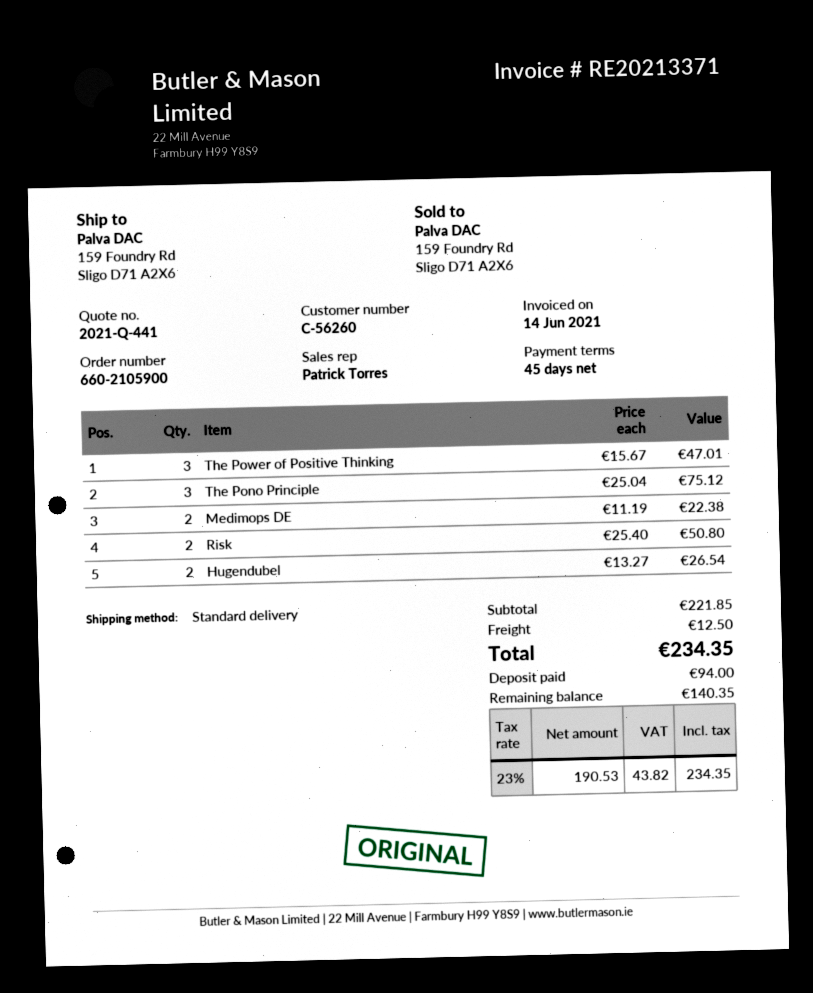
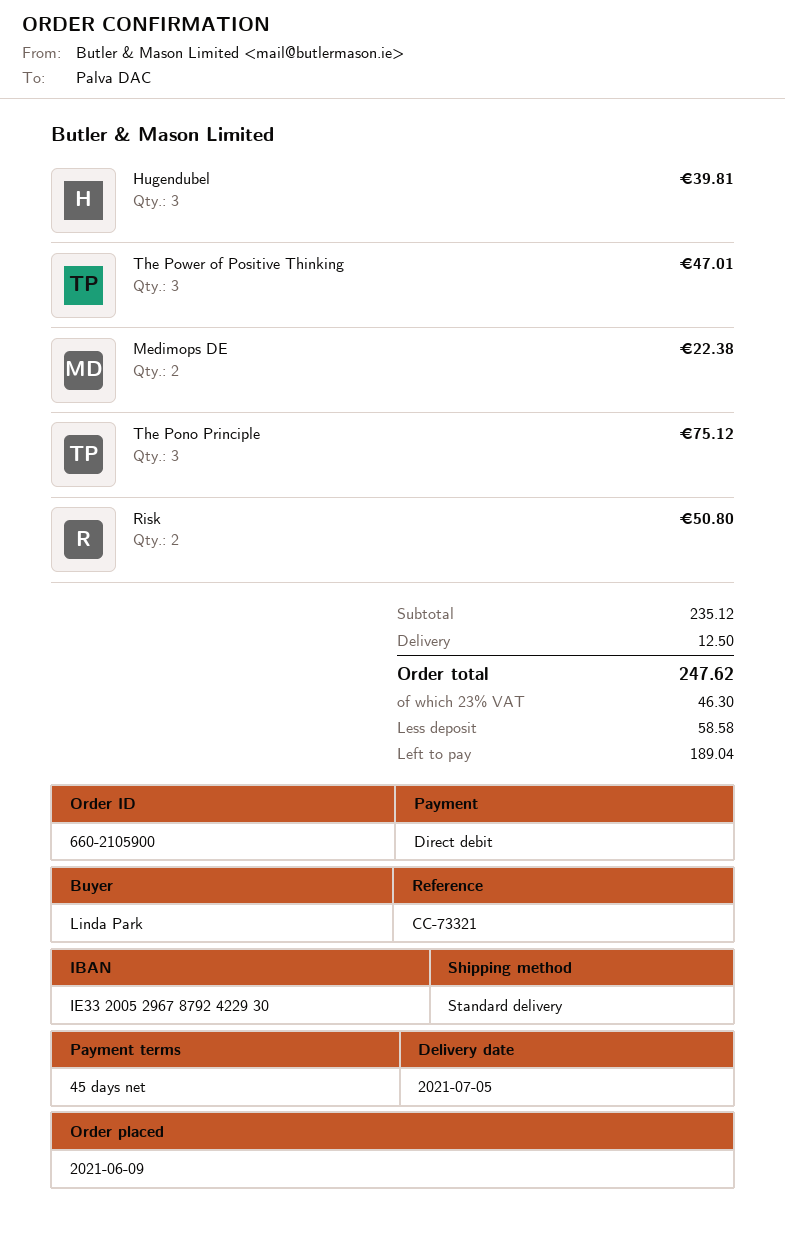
Hugendubel: 2 for 26.54 -> 3 for 39.81
subtotal: 221.85 -> 235.12
tax: 23% = 43.82 -> 23% = 46.30
total: 234.35 -> 247.62
deposit: 94.00 -> 58.58
balance: 140.35 -> 189.04

